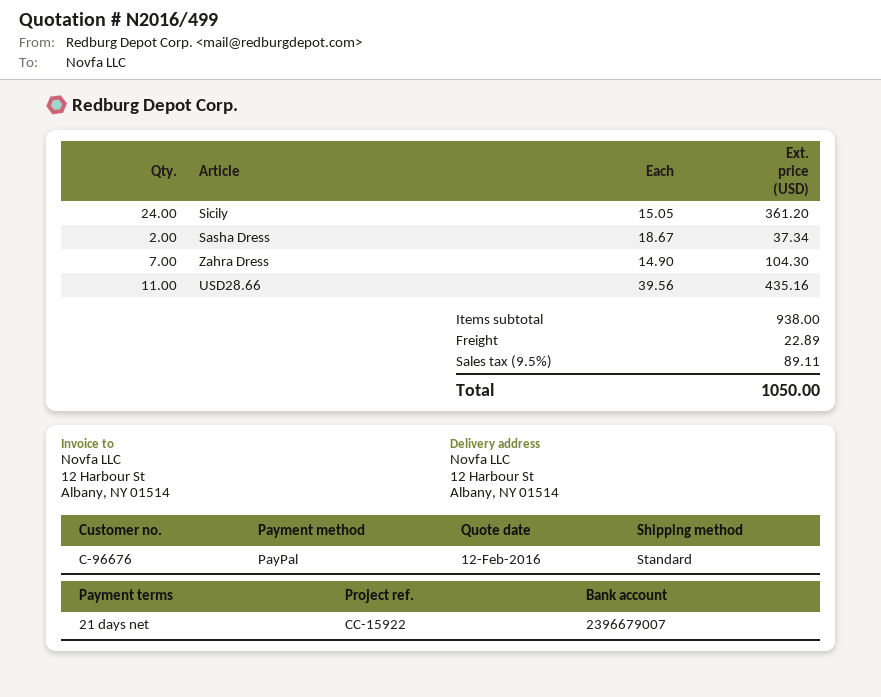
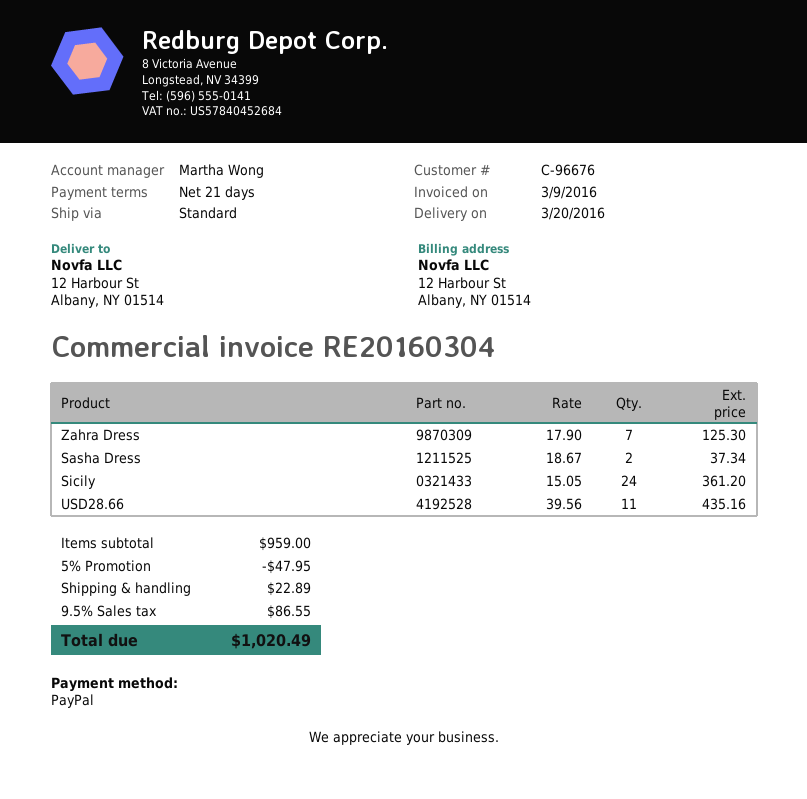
Zahra Dress: 7 x 14.90 = 104.30 -> 7 x 17.90 = 125.30
subtotal: 938.00 -> 959.00
discount: none -> 5% = 47.95
tax: 9.5% = 89.11 -> 9.5% = 86.55
total: 1050.00 -> 1020.49

